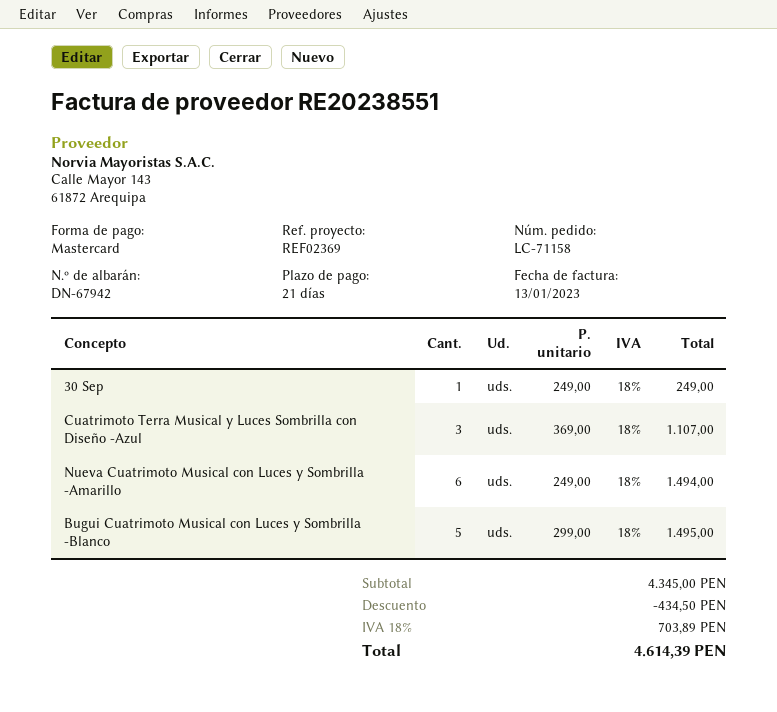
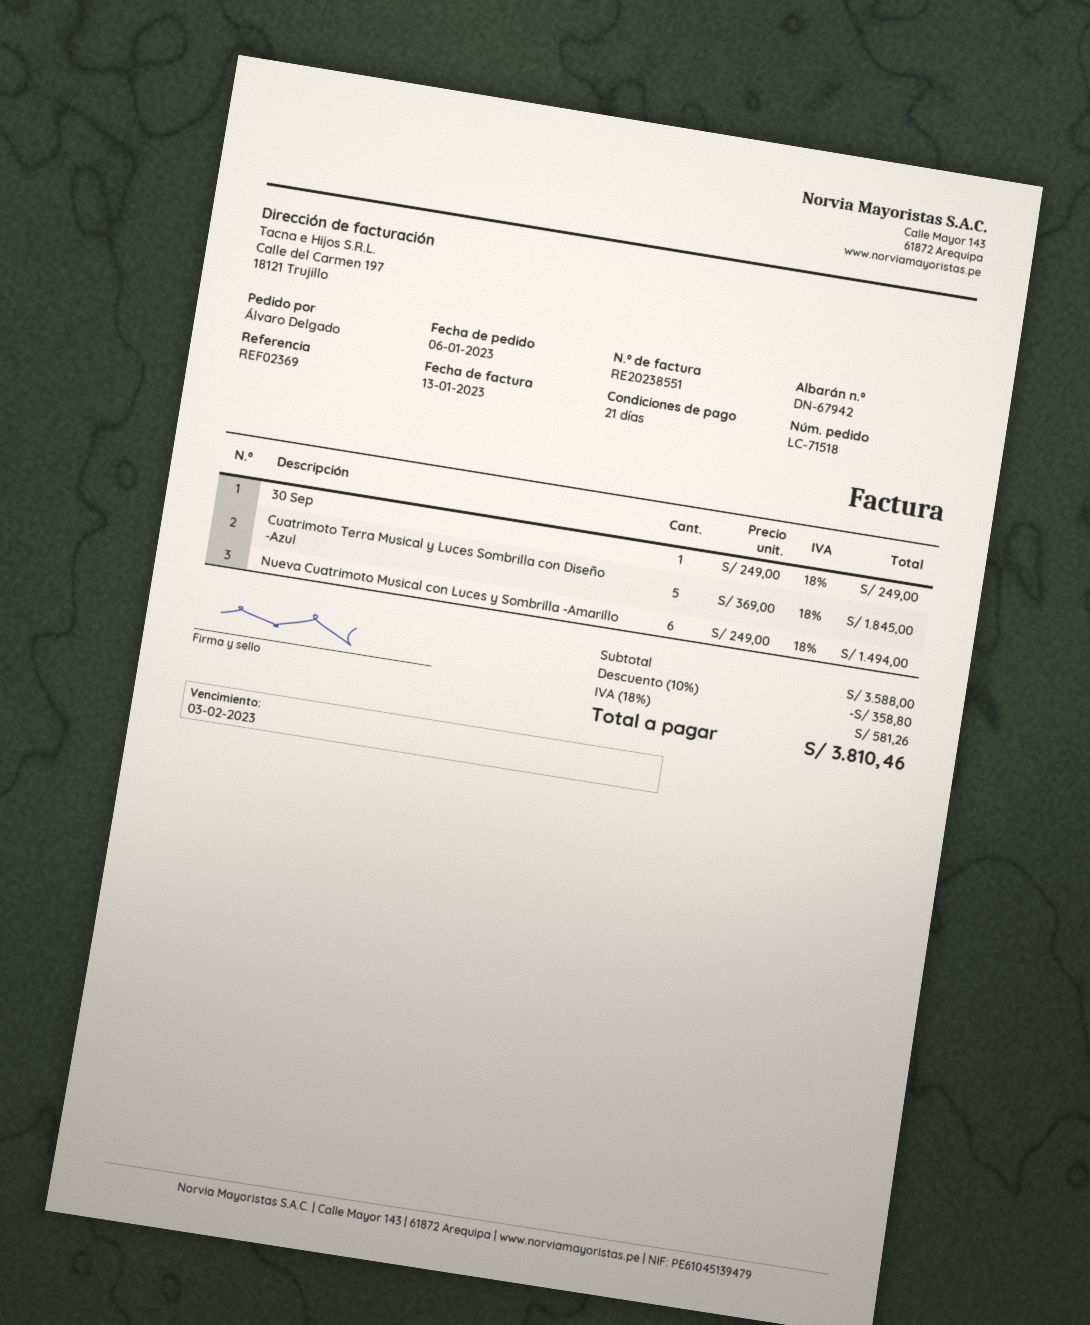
order number: LC-71158 -> LC-71518
Cuatrimoto Terra Musical y Luces Sombrilla con Diseño -Azul: 3 x 369.00 = 1107.00 -> 5 x 369.00 = 1845.00
Bugui Cuatrimoto Musical con Luces y Sombrilla -Blanco: 5 x 299.00 = 1495.00 -> none
subtotal: 4345.00 -> 3588.00
discount: 434.50 -> 358.80
tax: 18% = 703.89 -> 18% = 581.26
total: 4614.39 -> 3810.46

